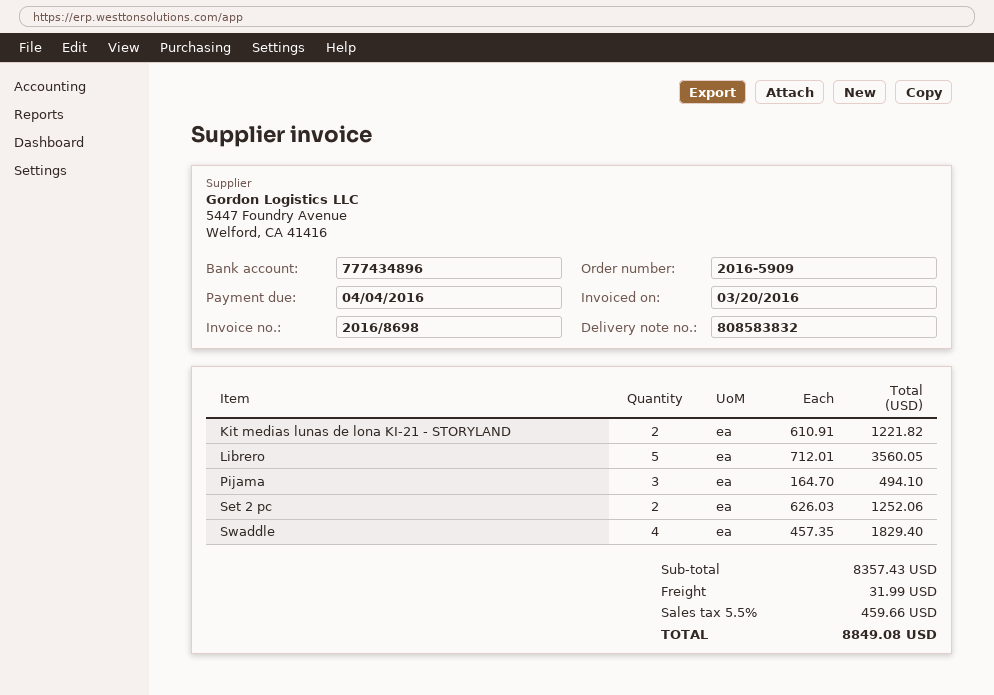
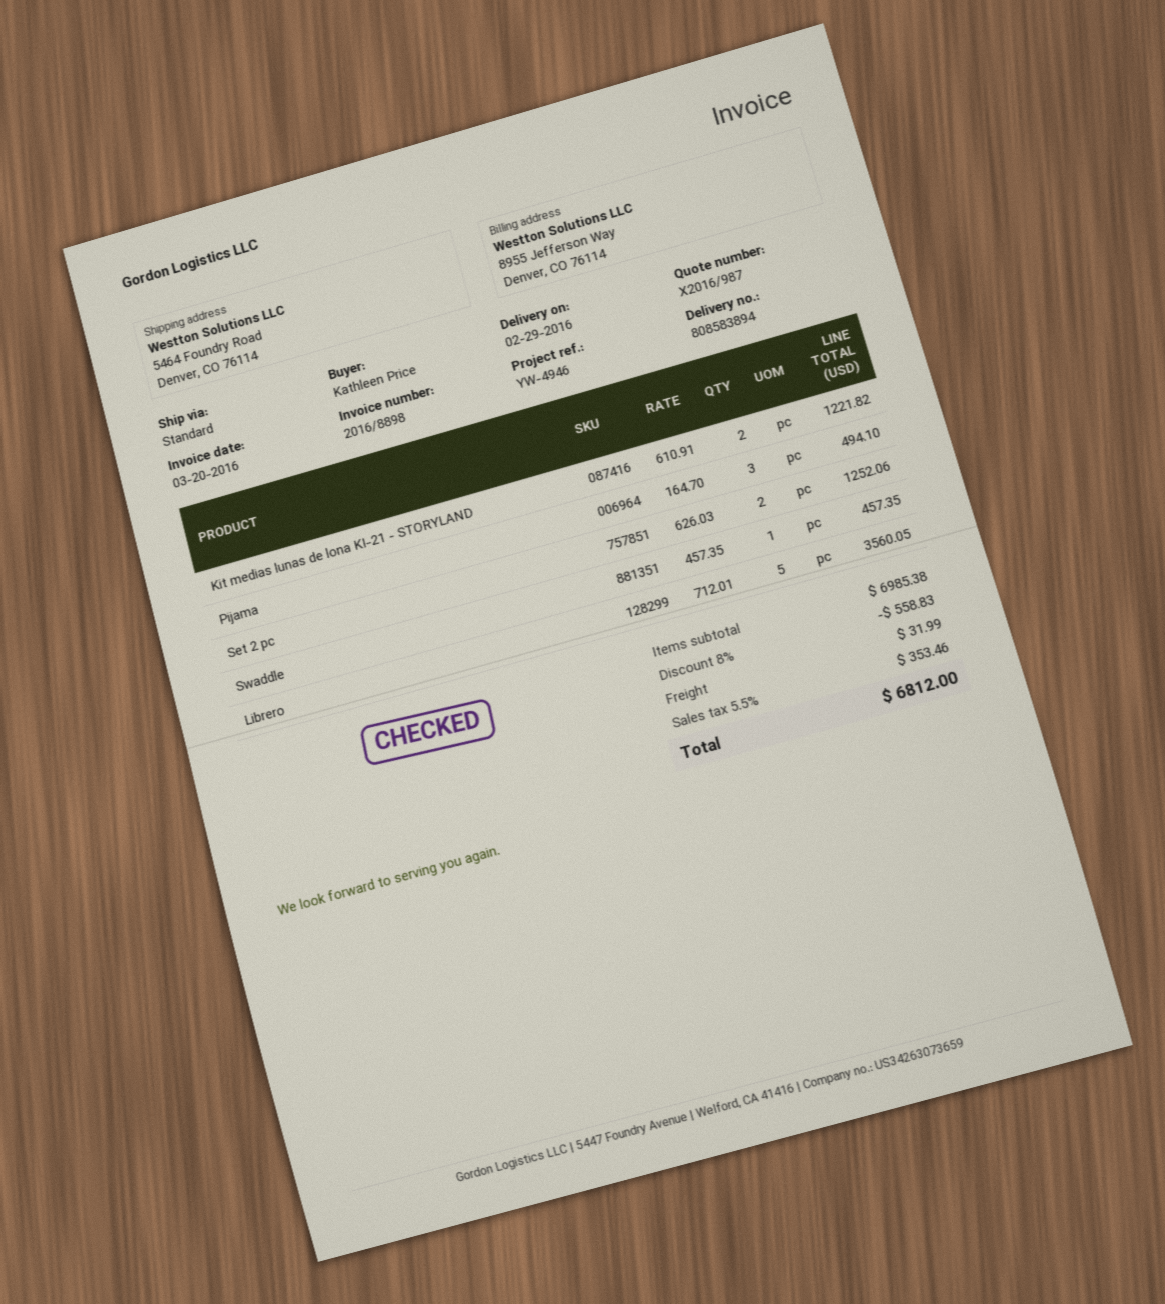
delivery note number: 808583832 -> 808583894
invoice number: 2016/8698 -> 2016/8898
Swaddle: 4 x 457.35 = 1829.40 -> 1 x 457.35 = 457.35
subtotal: 8357.43 -> 6985.38
discount: none -> 8% = 558.83
tax: 5.5% = 459.66 -> 5.5% = 353.46
total: 8849.08 -> 6812.00

